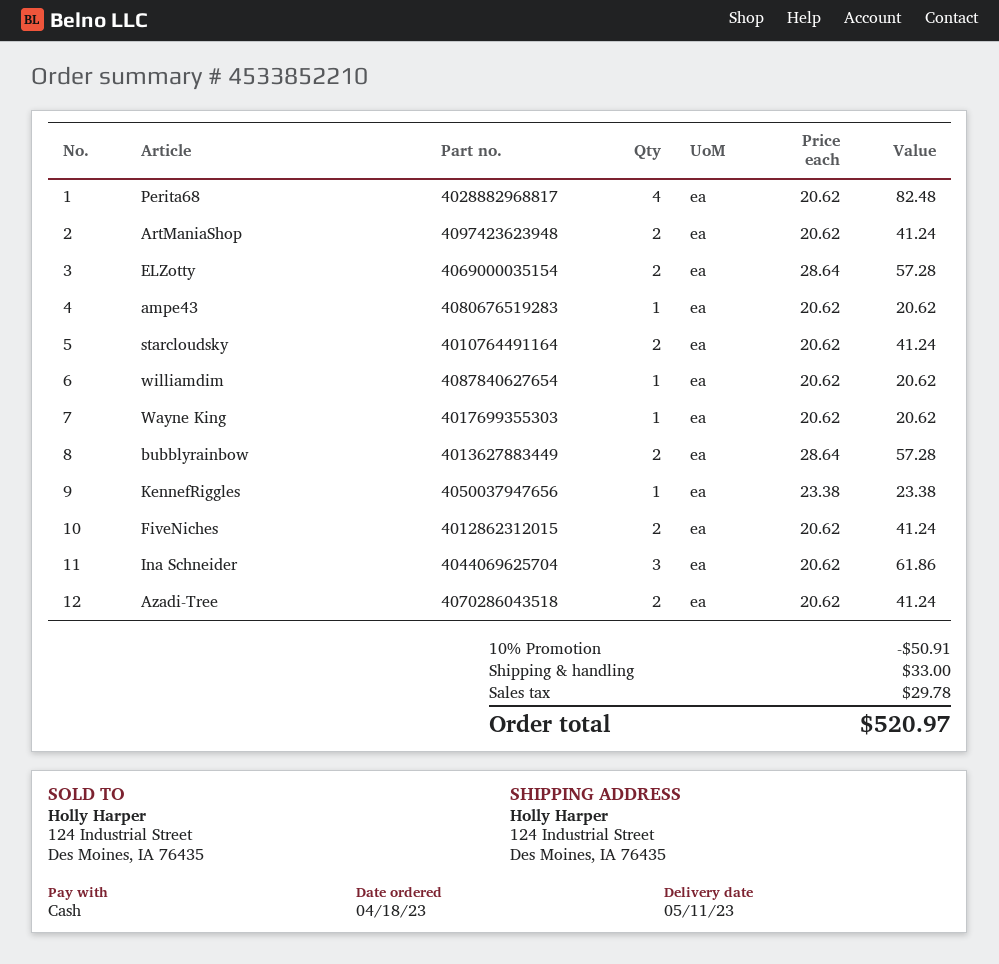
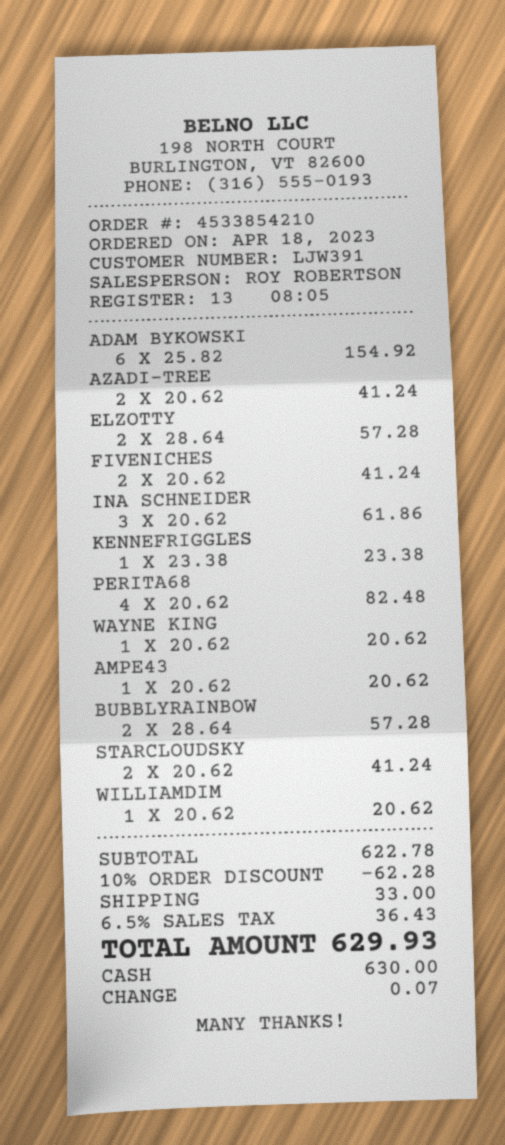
order number: 4533852210 -> 4533854210
ArtManiaShop: 2 x 20.62 = 41.24 -> none
ADAM BYKOWSKI: none -> 6 x 25.82 = 154.92
discount: 10% = 50.91 -> 10% = 62.28
tax: 29.78 -> 36.43
total: 520.97 -> 629.93

